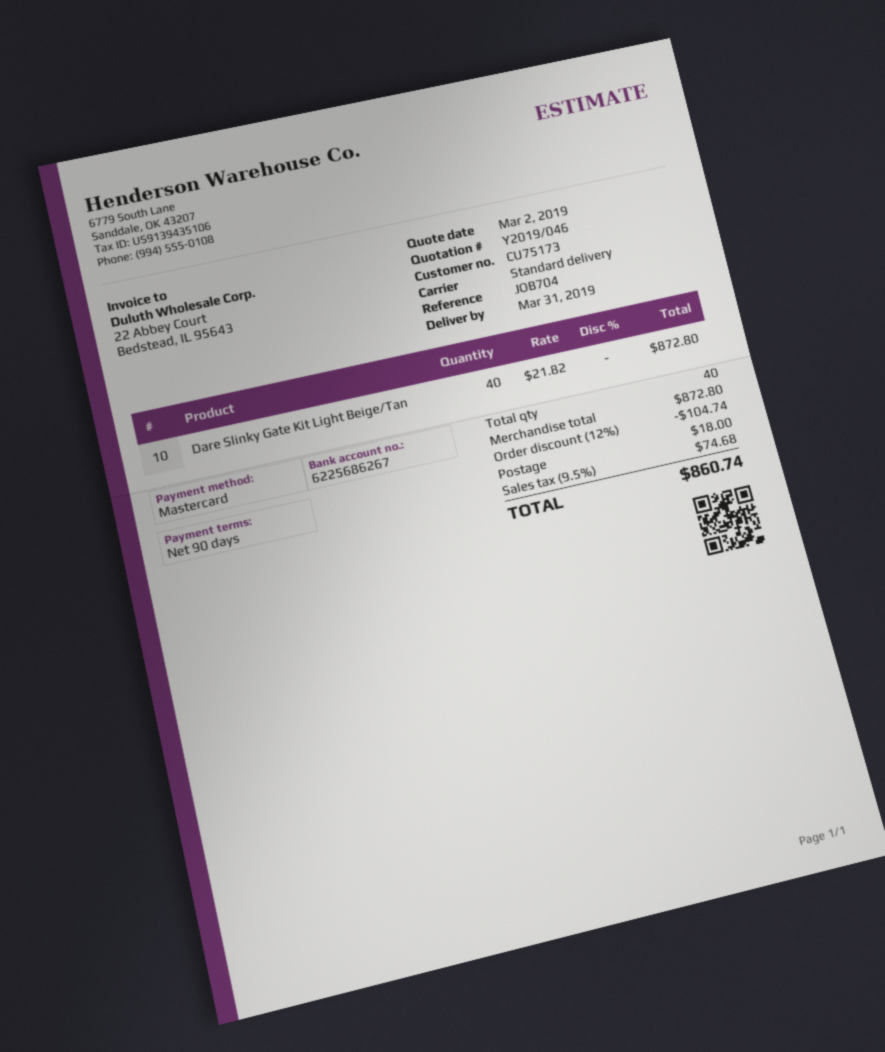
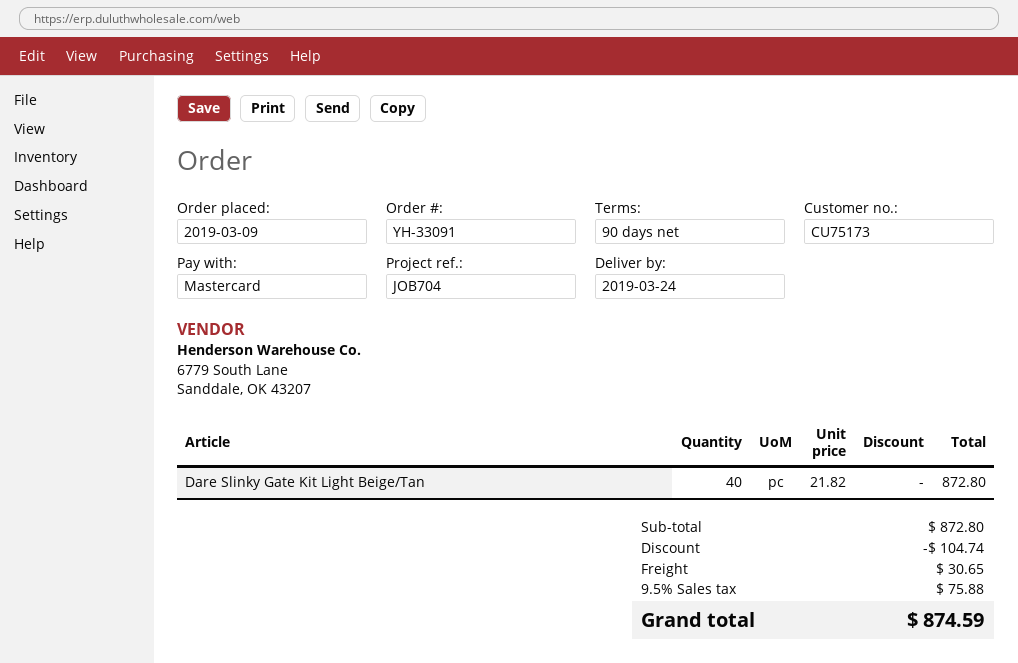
delivery date: 2019-03-31 -> 2019-03-24
shipping: 18.00 -> 30.65
tax: 9.5% = 74.68 -> 9.5% = 75.88
total: 860.74 -> 874.59

